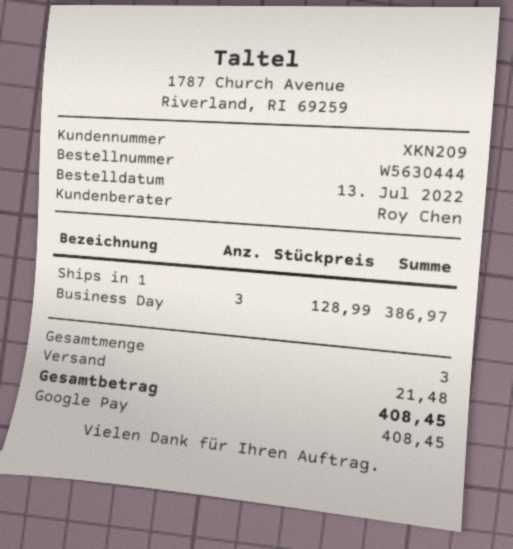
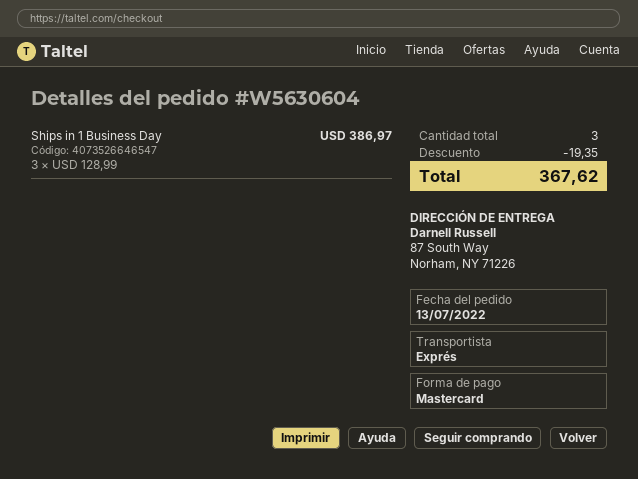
order number: W5630444 -> W5630604
payment method: Google Pay -> Mastercard
discount: none -> 19.35
shipping: 21.48 -> none
total: 408.45 -> 367.62

